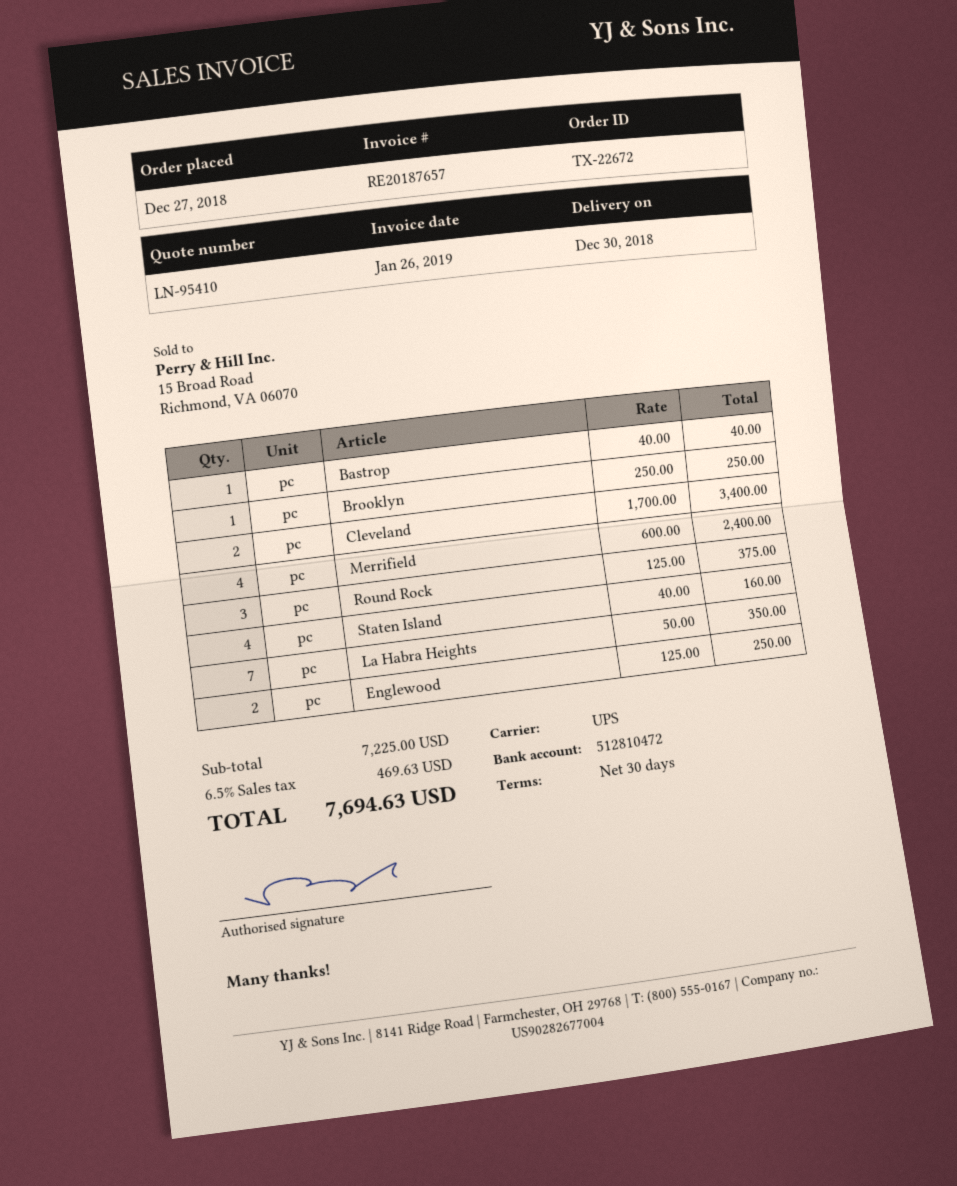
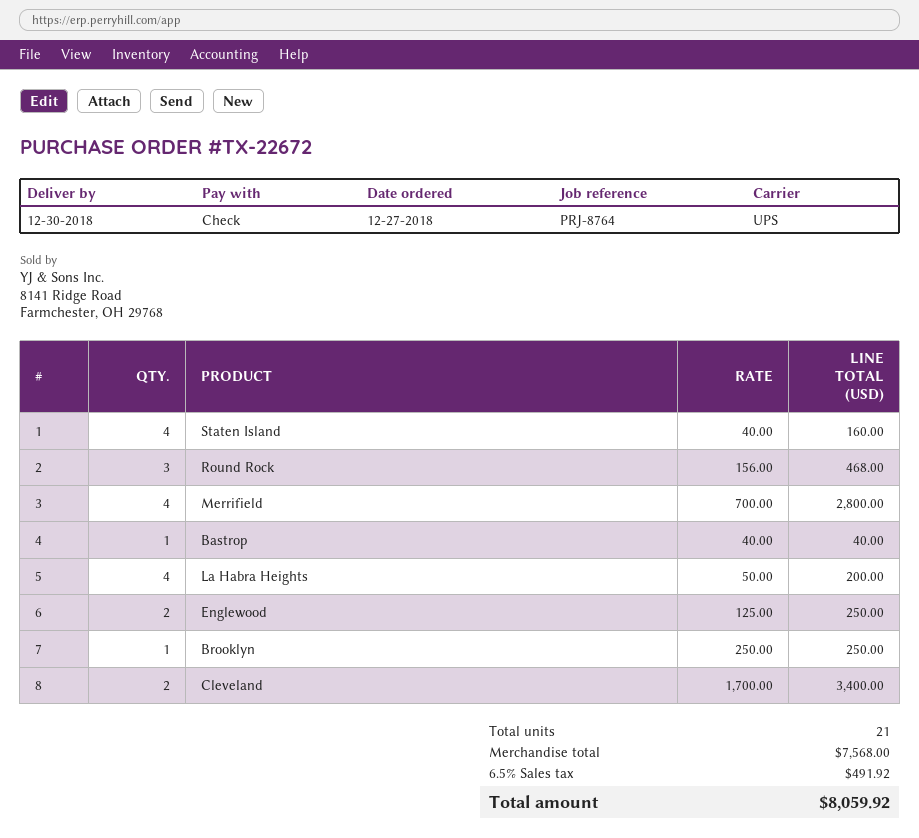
Merrifield: 4 x 600.00 = 2400.00 -> 4 x 700.00 = 2800.00
Round Rock: 3 x 125.00 = 375.00 -> 3 x 156.00 = 468.00
La Habra Heights: 7 x 50.00 = 350.00 -> 4 x 50.00 = 200.00
subtotal: 7225.00 -> 7568.00
tax: 6.5% = 469.63 -> 6.5% = 491.92
total: 7694.63 -> 8059.92

